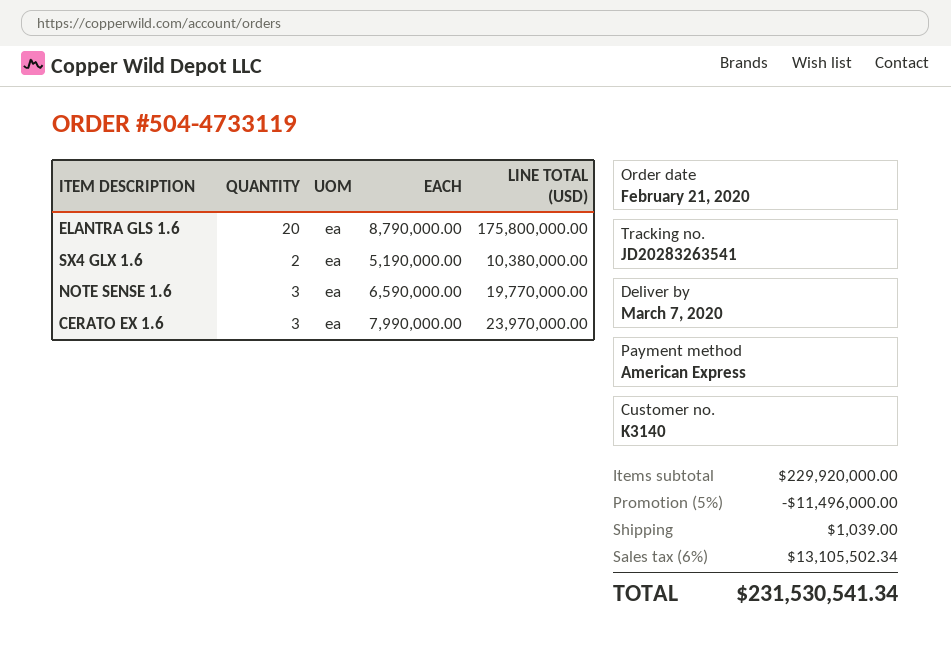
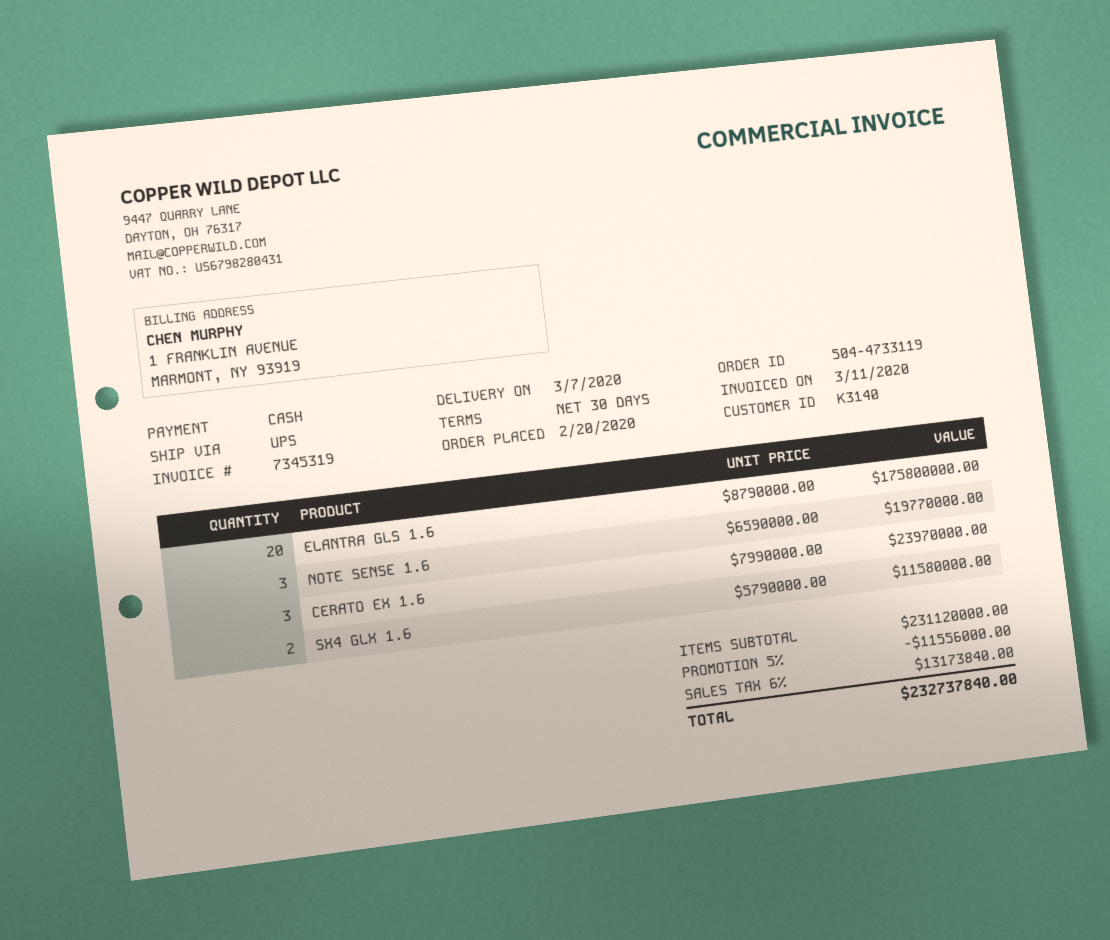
order date: 2020-02-21 -> 2020-02-20
payment method: American Express -> cash
SX4 GLX 1.6: 2 x 5190000.00 = 10380000.00 -> 2 x 5790000.00 = 11580000.00
subtotal: 229920000.00 -> 231120000.00
discount: 5% = 11496000.00 -> 5% = 11556000.00
shipping: 1039.00 -> none
tax: 6% = 13105502.34 -> 6% = 13173840.00
total: 231530541.34 -> 232737840.00

